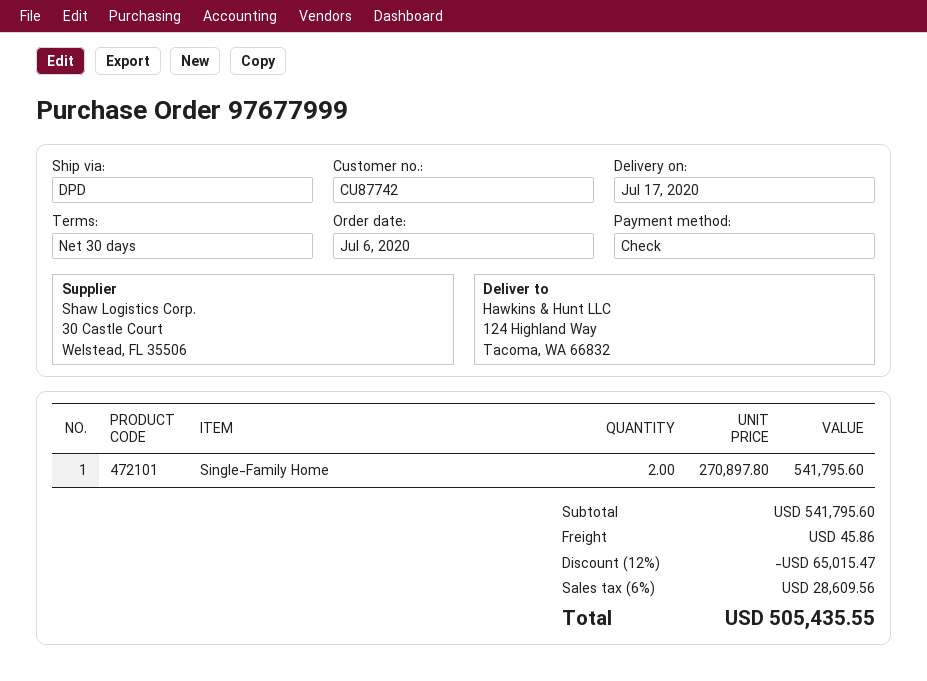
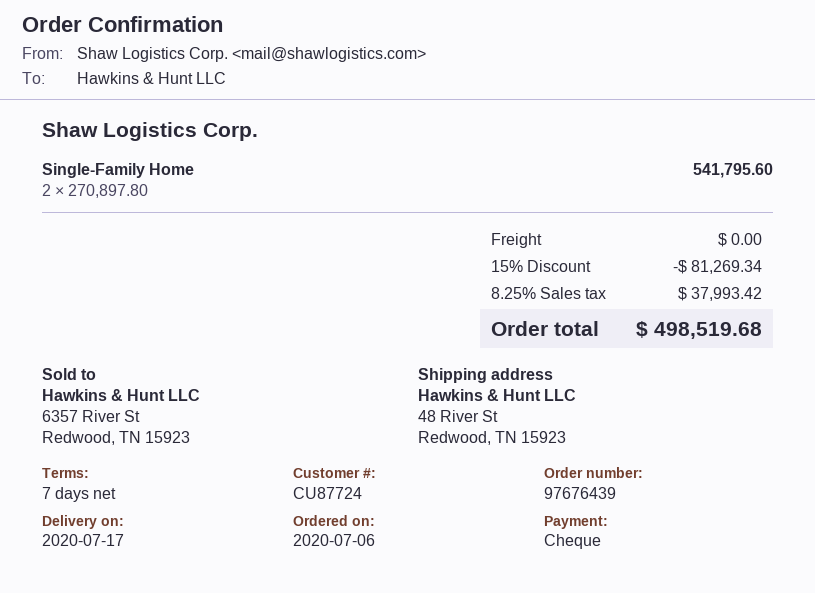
order number: 97677999 -> 97676439
payment terms: 30 days -> 7 days
customer number: CU87742 -> CU87724
ship to: 124 Highland Way, Tacoma, WA 66832 -> 48 River St, Redwood, TN 15923
discount: 12% = 65015.47 -> 15% = 81269.34
shipping: 45.86 -> 0.00
tax: 6% = 28609.56 -> 8.25% = 37993.42
total: 505435.55 -> 498519.68

